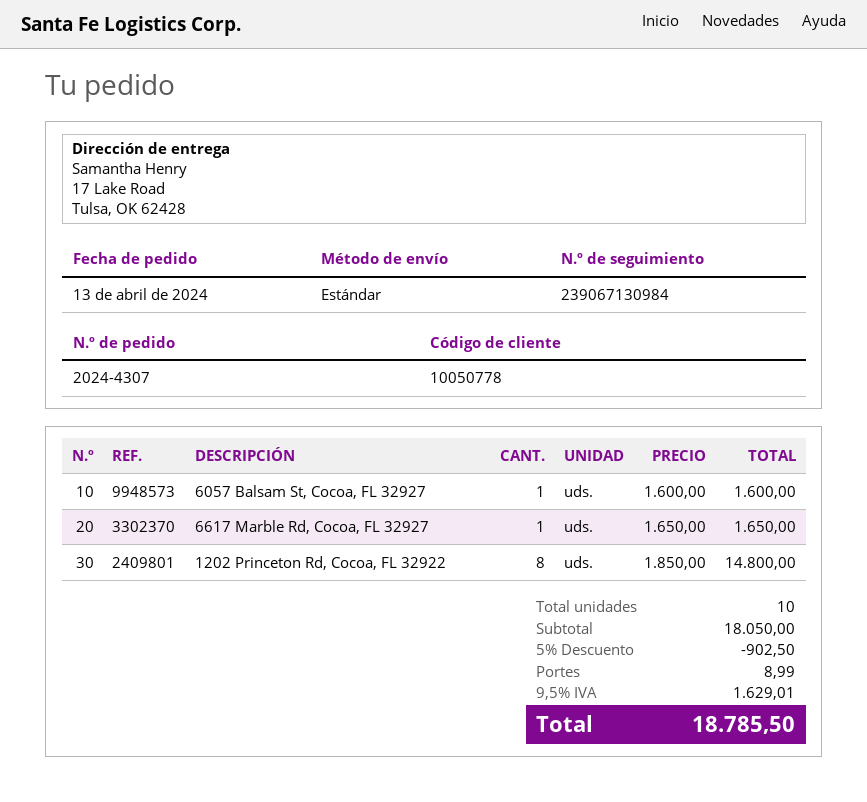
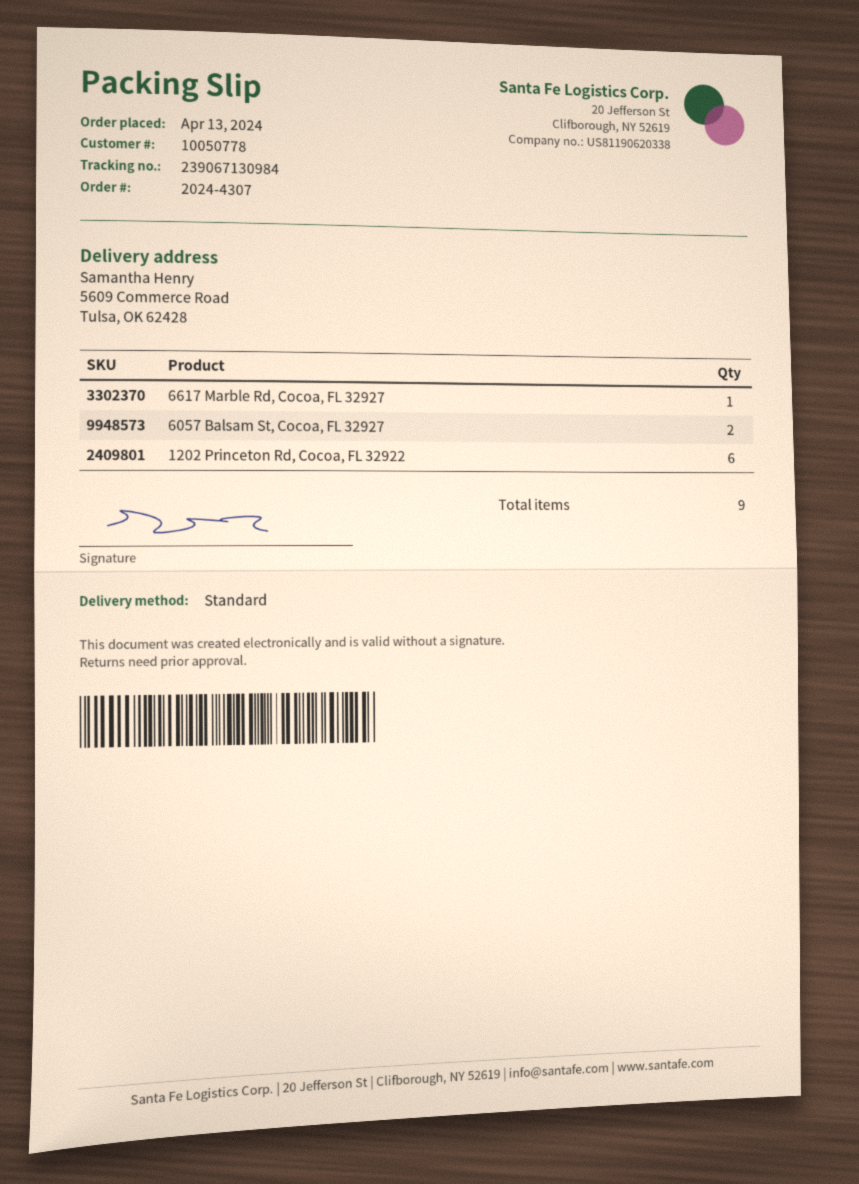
ship to: 17 Lake Road, Tulsa, OK 62428 -> 5609 Commerce Road, Tulsa, OK 62428
6057 Balsam St, Cocoa, FL 32927: 1 -> 2
1202 Princeton Rd, Cocoa, FL 32922: 8 -> 6
total quantity: 10 -> 9

